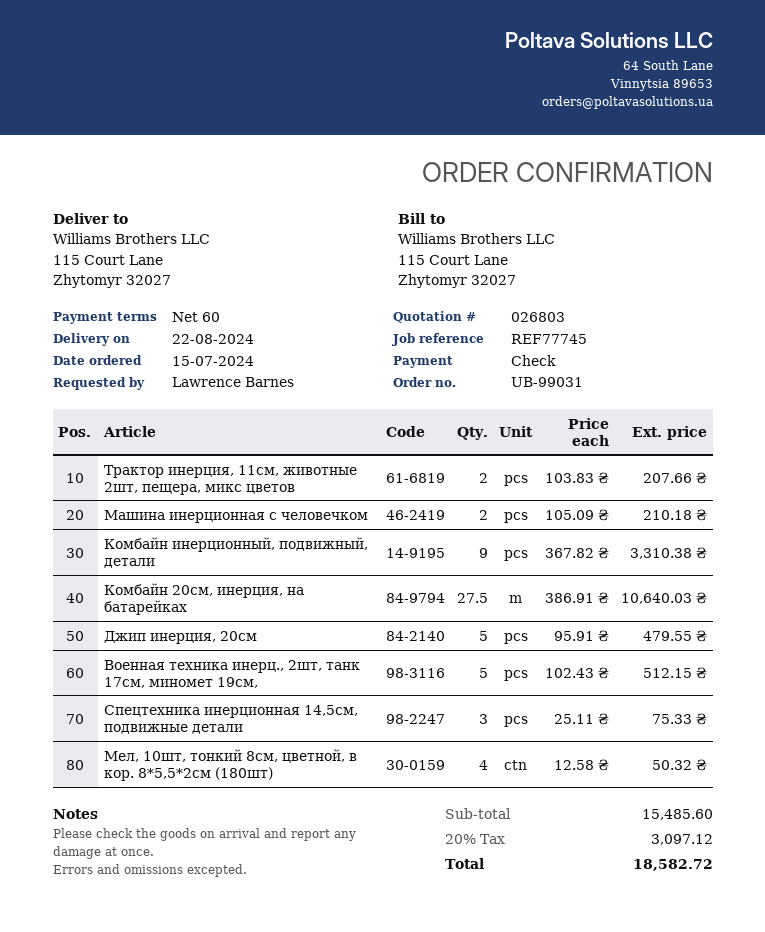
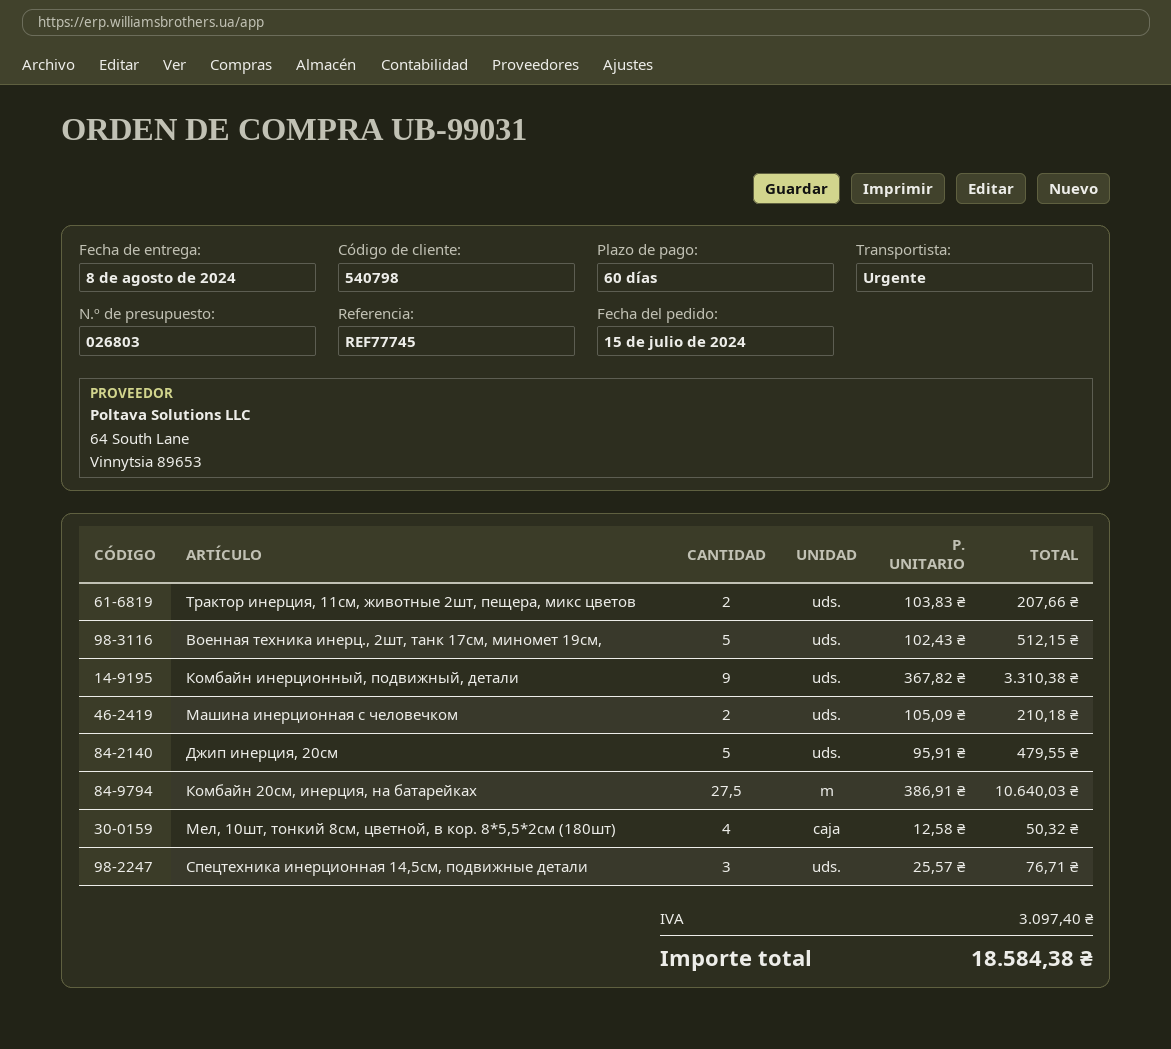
delivery date: 2024-08-22 -> 2024-08-08
Спецтехника инерционная 14,5см, подвижные детали: 3 x 25.11 = 75.33 -> 3 x 25.57 = 76.71
tax: 3097.12 -> 3097.40
total: 18582.72 -> 18584.38

